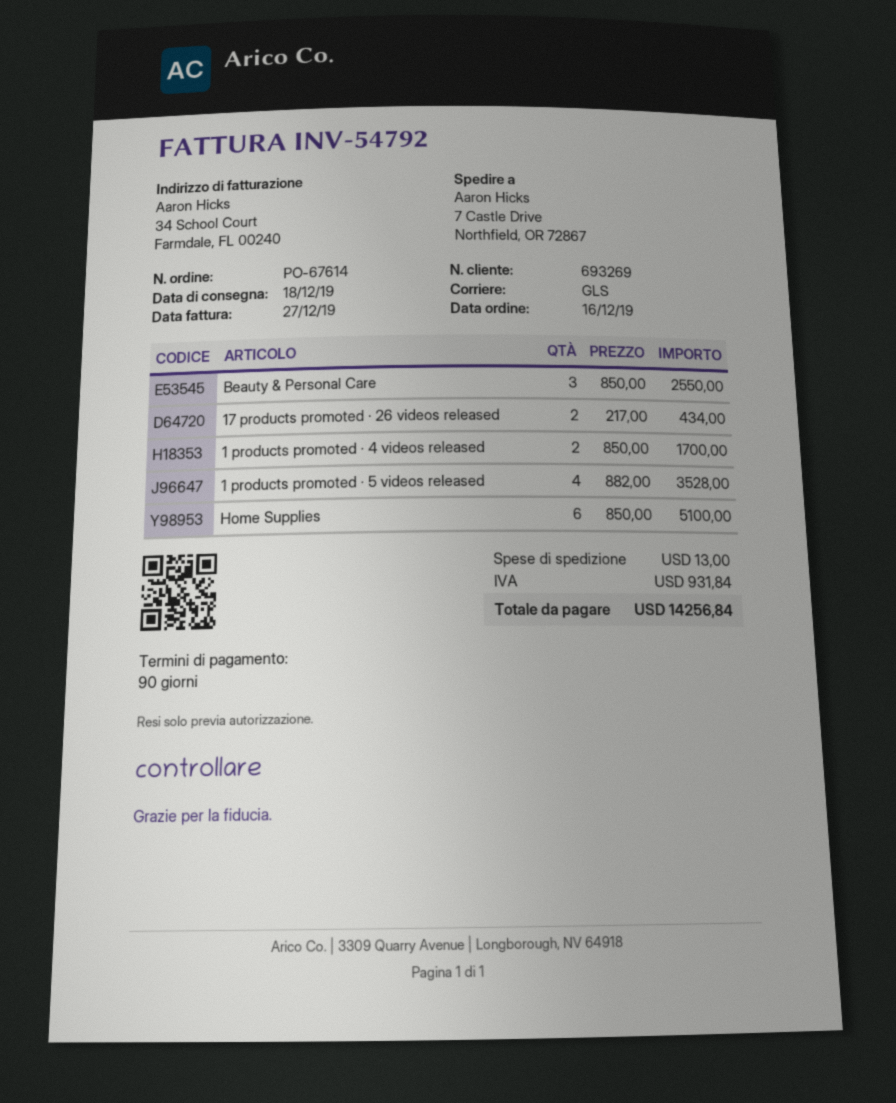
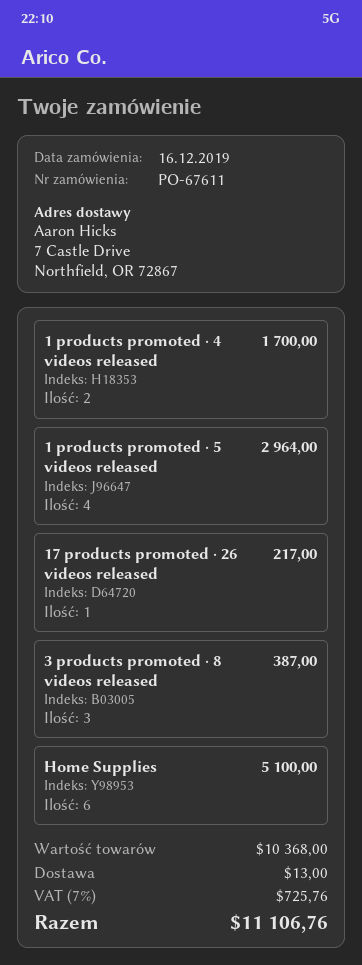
order number: PO-67614 -> PO-67611
Beauty & Personal Care: 3 for 2550.00 -> none
17 products promoted · 26 videos released: 2 for 434.00 -> 1 for 217.00
1 products promoted · 5 videos released: 4 for 3528.00 -> 4 for 2964.00
3 products promoted · 8 videos released: none -> 3 for 387.00
tax: 931.84 -> 725.76
total: 14256.84 -> 11106.76

